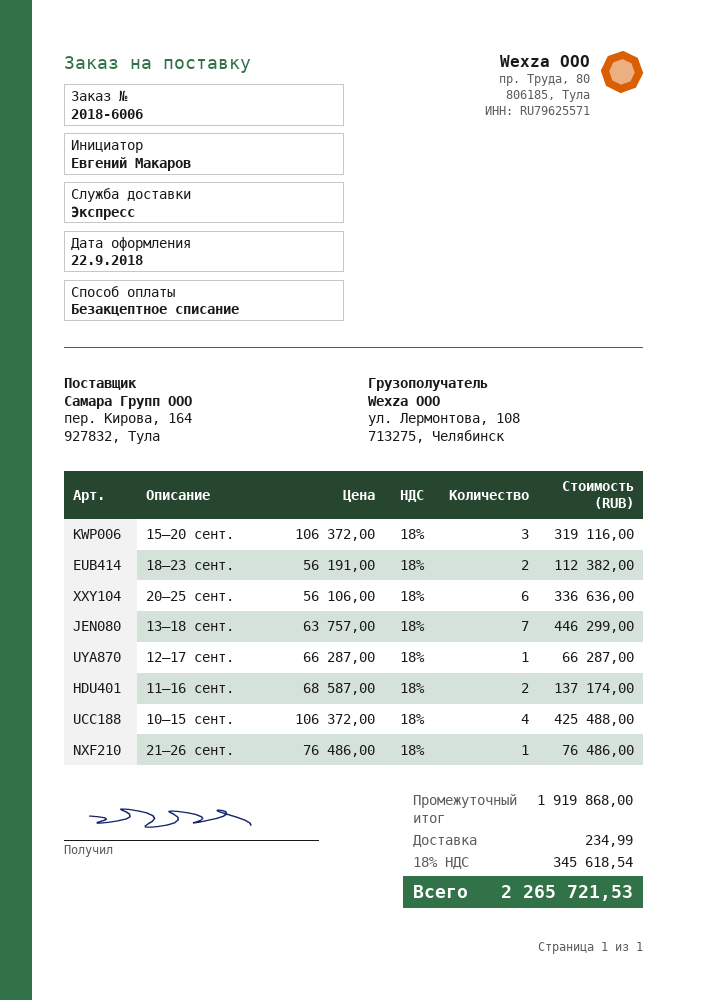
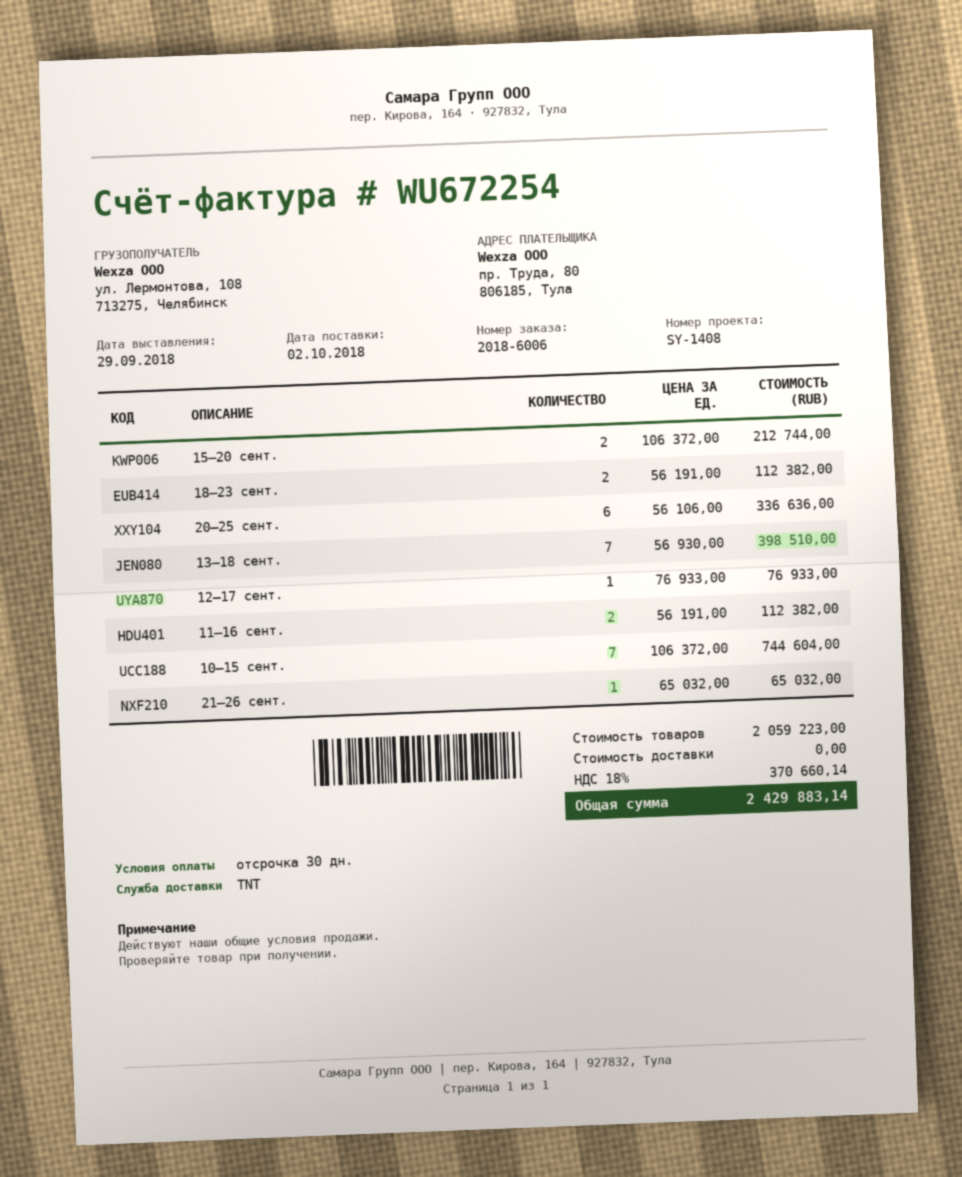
shipping method: express -> TNT
15–20 сент.: 3 x 106372.00 = 319116.00 -> 2 x 106372.00 = 212744.00
13–18 сент.: 7 x 63757.00 = 446299.00 -> 7 x 56930.00 = 398510.00
12–17 сент.: 1 x 66287.00 = 66287.00 -> 1 x 76933.00 = 76933.00
11–16 сент.: 2 x 68587.00 = 137174.00 -> 2 x 56191.00 = 112382.00
10–15 сент.: 4 x 106372.00 = 425488.00 -> 7 x 106372.00 = 744604.00
21–26 сент.: 1 x 76486.00 = 76486.00 -> 1 x 65032.00 = 65032.00
subtotal: 1919868.00 -> 2059223.00
shipping: 234.99 -> 0.00
tax: 18% = 345618.54 -> 18% = 370660.14
total: 2265721.53 -> 2429883.14

